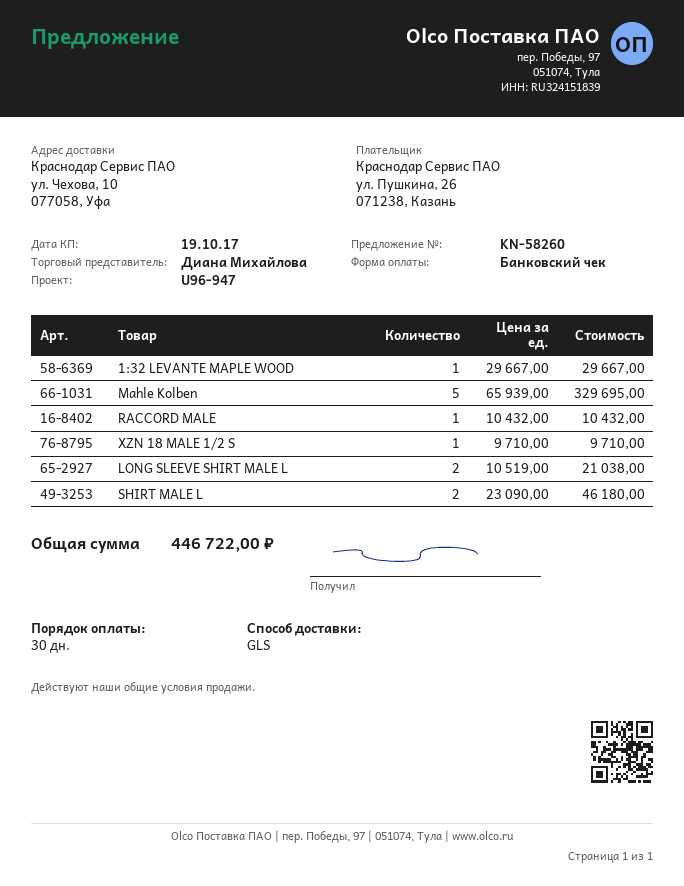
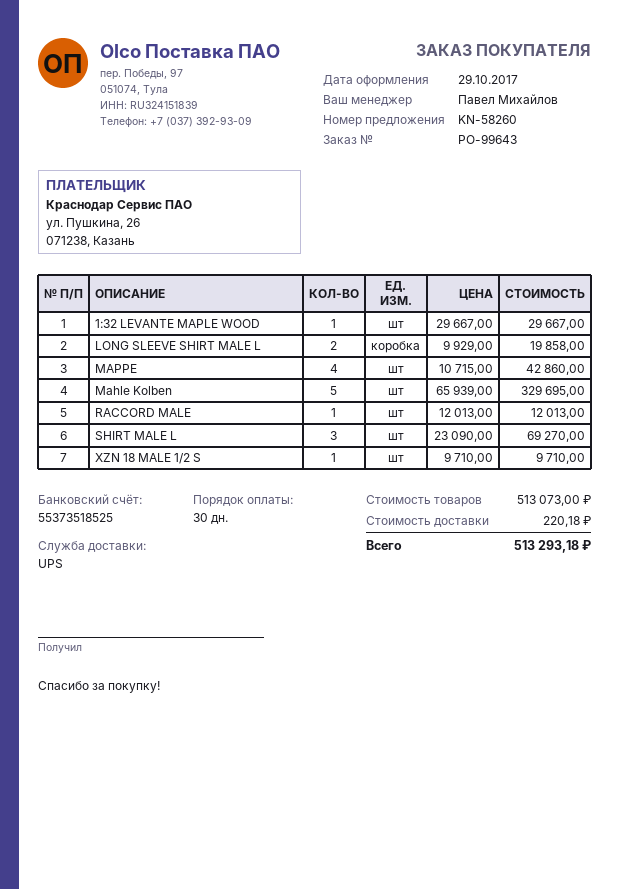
sales rep: Диана Михайлова -> Павел Михайлов
shipping method: GLS -> UPS
RACCORD MALE: 1 x 10432.00 = 10432.00 -> 1 x 12013.00 = 12013.00
LONG SLEEVE SHIRT MALE L: 2 x 10519.00 = 21038.00 -> 2 x 9929.00 = 19858.00
SHIRT MALE L: 2 x 23090.00 = 46180.00 -> 3 x 23090.00 = 69270.00
MAPPE: none -> 4 x 10715.00 = 42860.00
shipping: none -> 220.18
total: 446722.00 -> 513293.18

